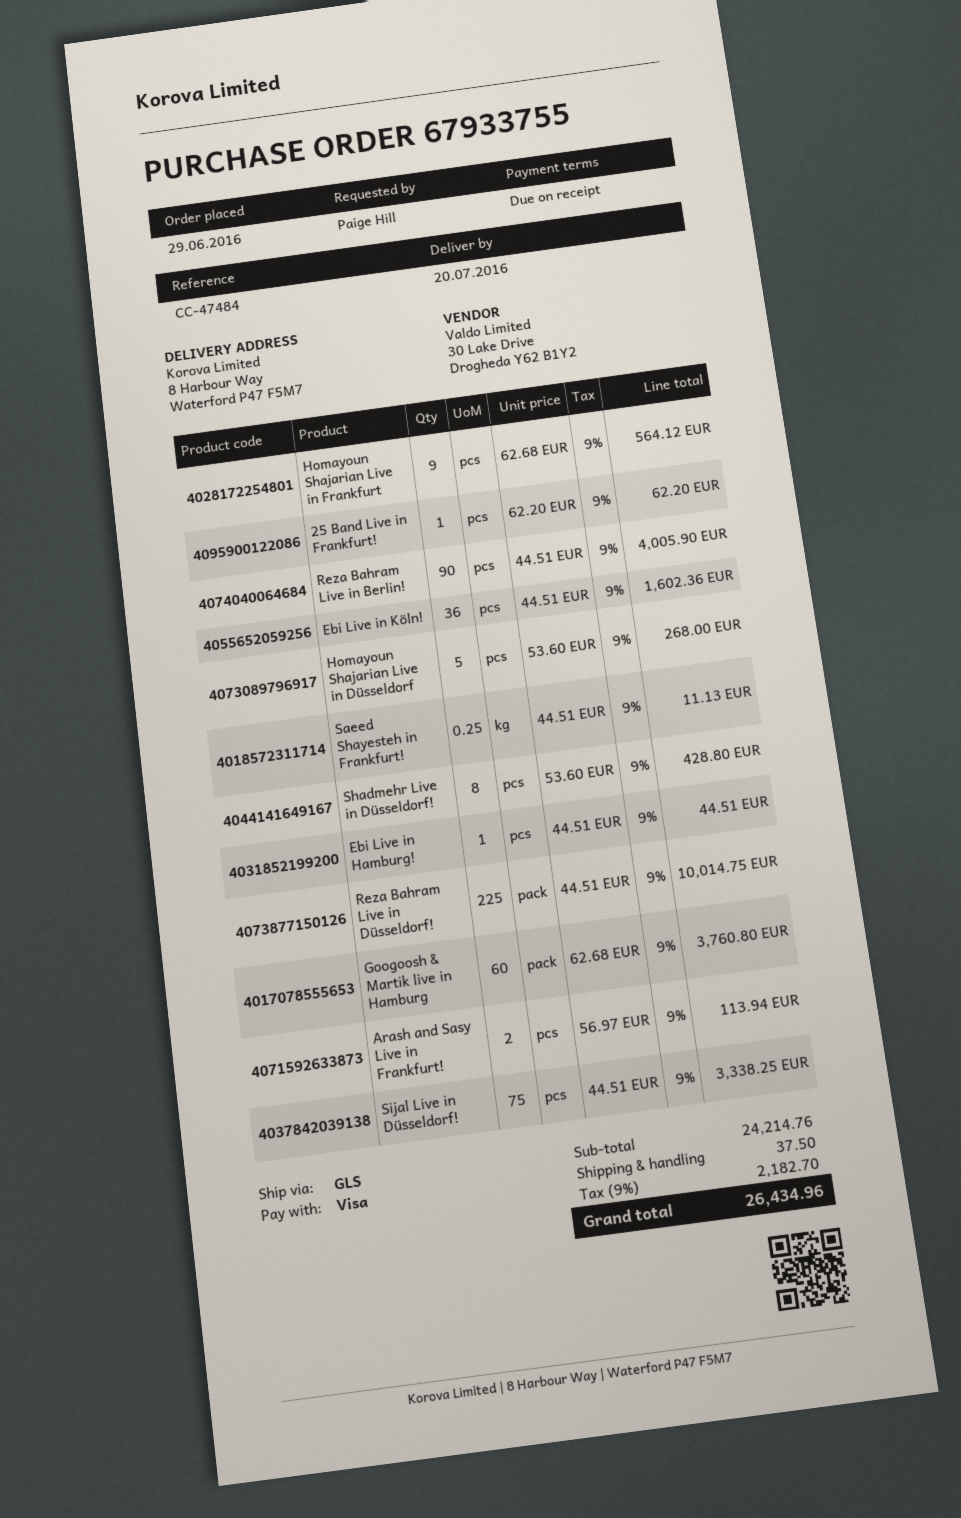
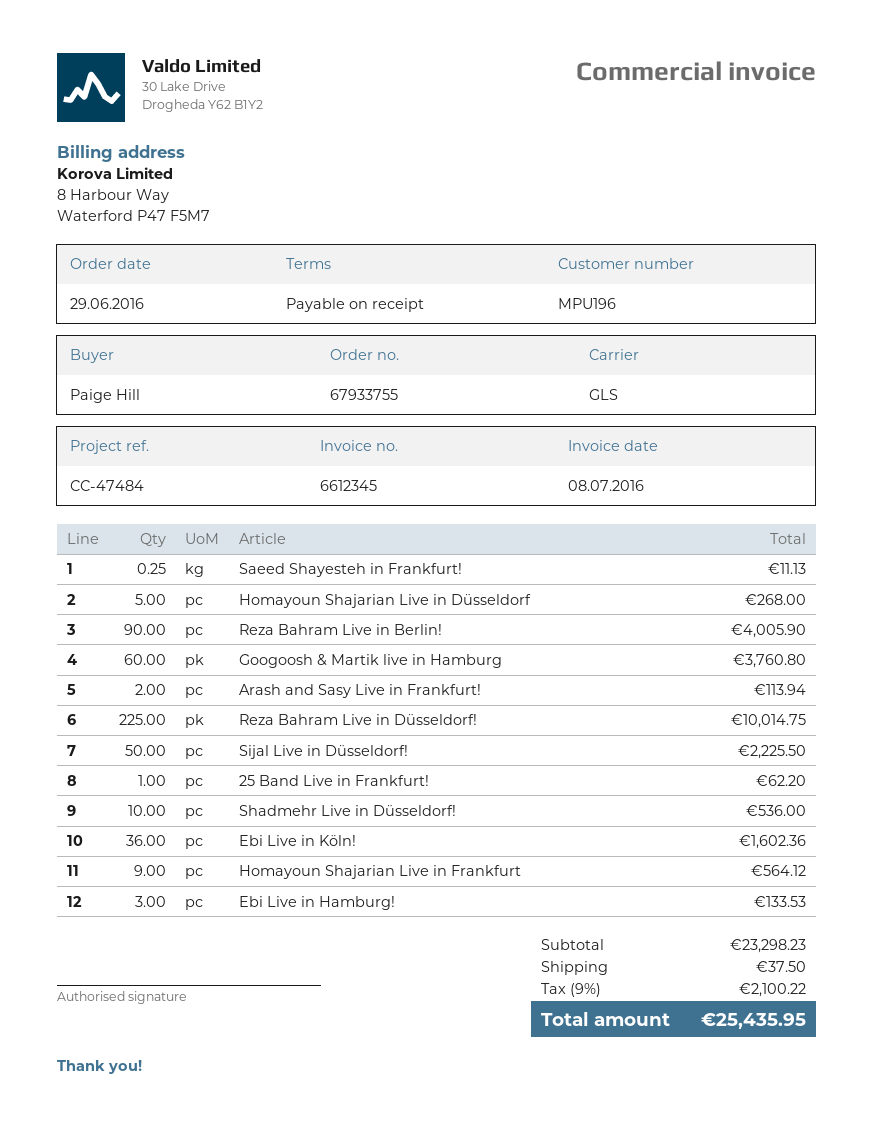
Shadmehr Live in Düsseldorf!: 8 for 428.80 -> 10 for 536.00
Ebi Live in Hamburg!: 1 for 44.51 -> 3 for 133.53
Sijal Live in Düsseldorf!: 75 for 3338.25 -> 50 for 2225.50
subtotal: 24214.76 -> 23298.23
tax: 9% = 2182.70 -> 9% = 2100.22
total: 26434.96 -> 25435.95

